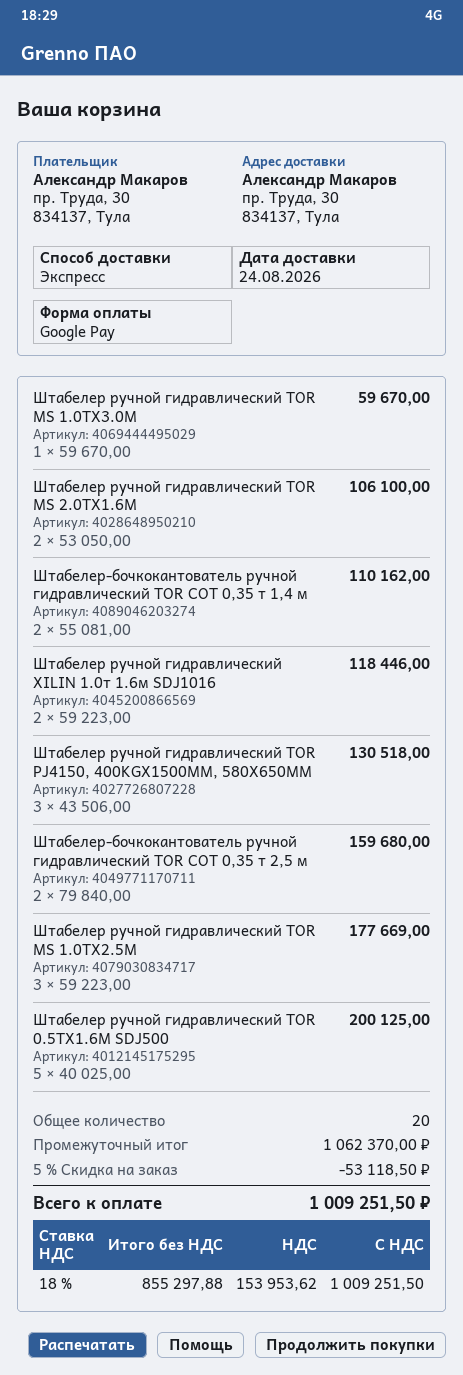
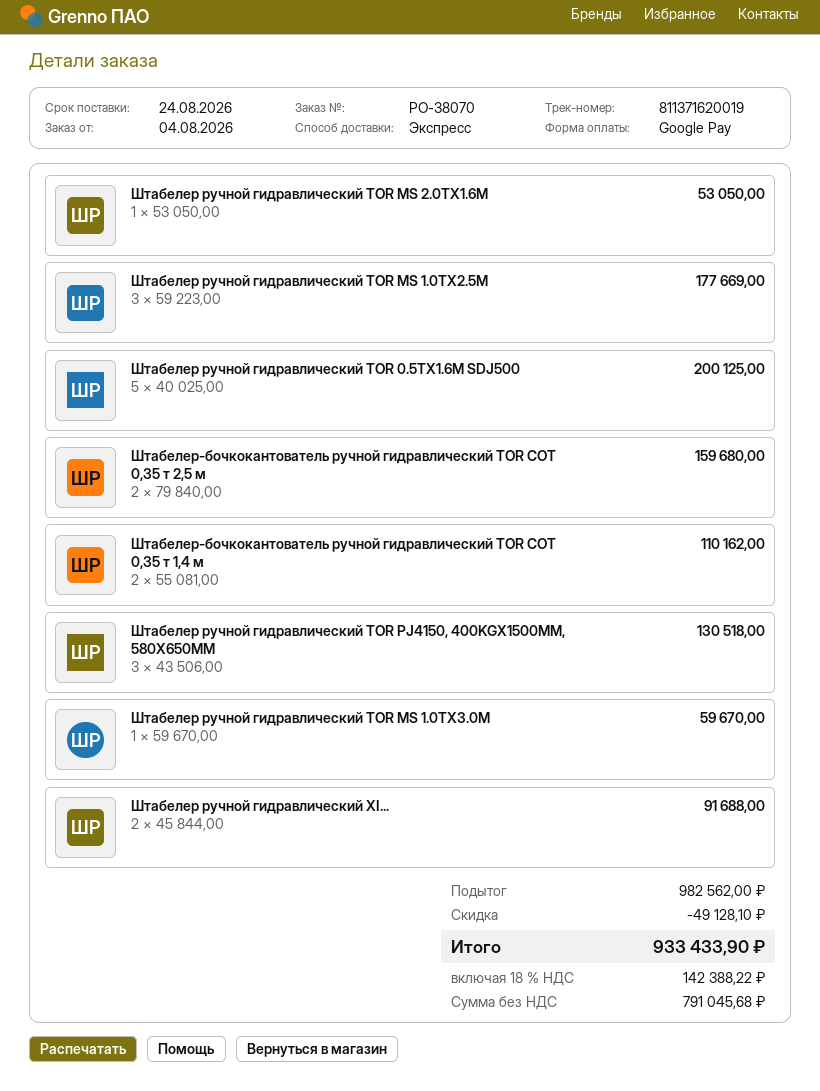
Штабелер ручной гидравлический TOR MS 2.0TX1.6M: 2 x 53050.00 = 106100.00 -> 1 x 53050.00 = 53050.00
Штабелер ручной гидравлический XILIN 1.0т 1.6м SDJ1016: 2 x 59223.00 = 118446.00 -> 2 x 45844.00 = 91688.00
subtotal: 1062370.00 -> 982562.00
discount: 53118.50 -> 49128.10
net: 855297.88 -> 791045.68
tax: 18% = 153953.62 -> 18% = 142388.22
total: 1009251.50 -> 933433.90

